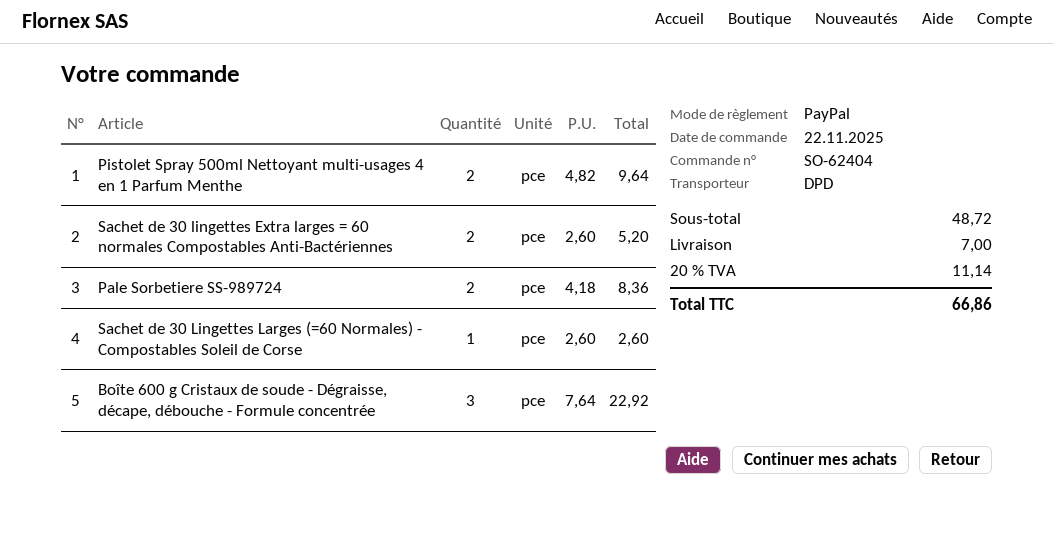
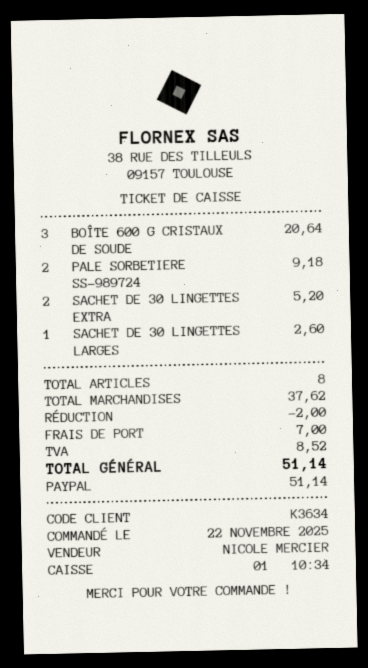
Pistolet Spray 500ml Nettoyant multi-usages 4 en 1 Parfum Menthe: 2 for 9.64 -> none
Pale Sorbetiere SS-989724: 2 for 8.36 -> 2 for 9.18
Boîte 600 g Cristaux de soude - Dégraisse, décape, débouche - Formule concentrée: 3 for 22.92 -> 3 for 20.64
subtotal: 48.72 -> 37.62
discount: none -> 2.00
tax: 11.14 -> 8.52
total: 66.86 -> 51.14

